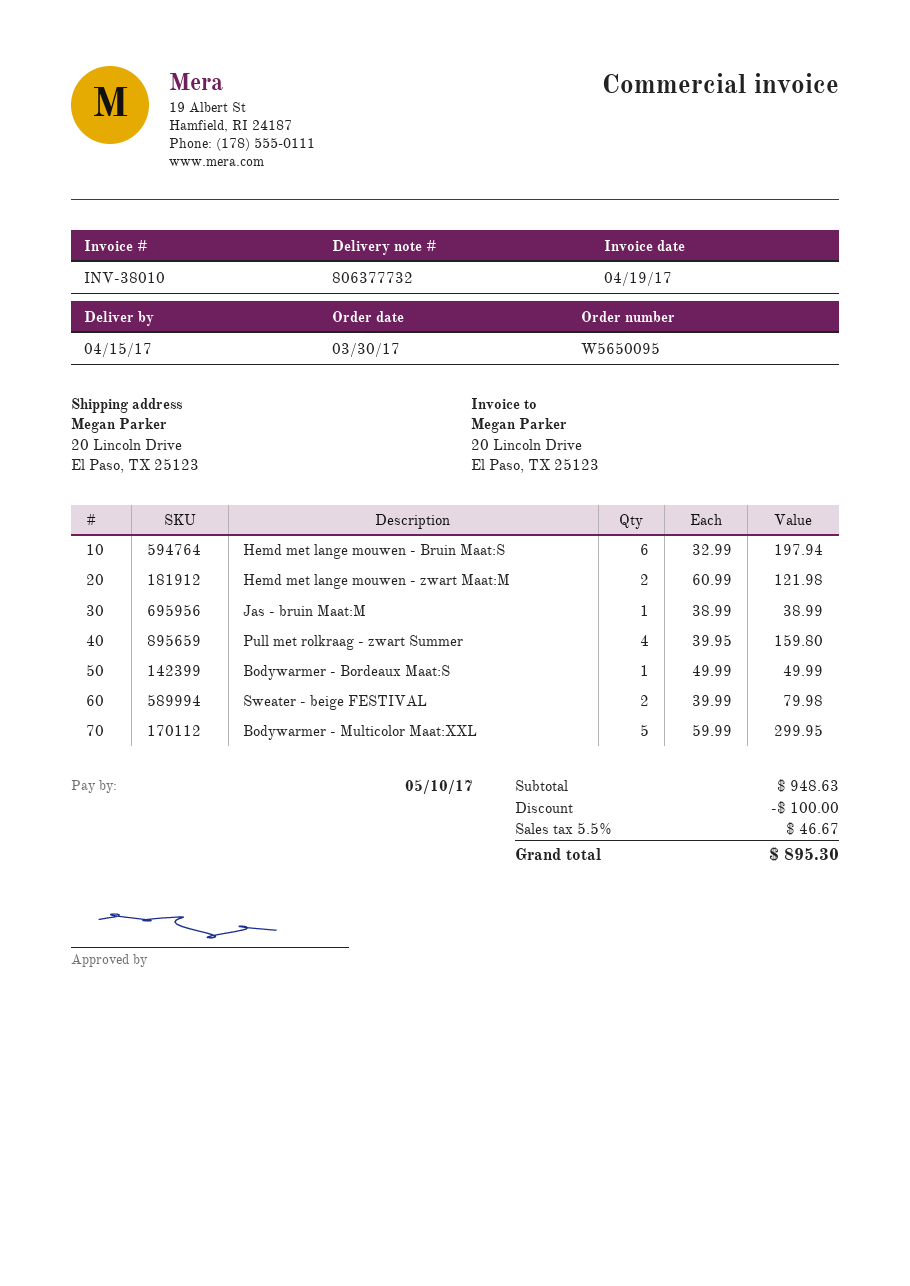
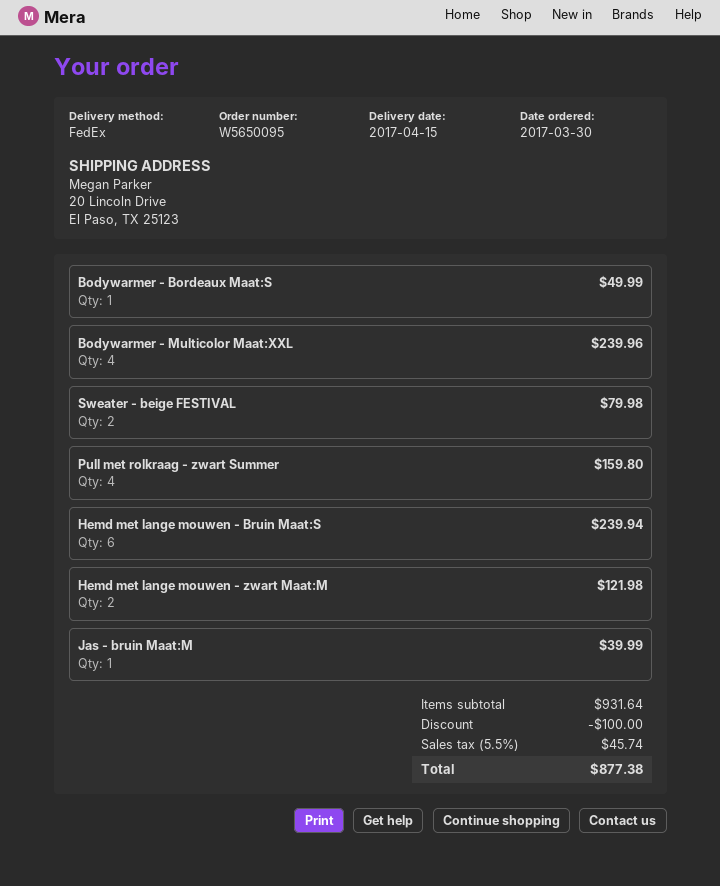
Hemd met lange mouwen - Bruin Maat:S: 6 for 197.94 -> 6 for 239.94
Jas - bruin Maat:M: 1 for 38.99 -> 1 for 39.99
Bodywarmer - Multicolor Maat:XXL: 5 for 299.95 -> 4 for 239.96
subtotal: 948.63 -> 931.64
tax: 5.5% = 46.67 -> 5.5% = 45.74
total: 895.30 -> 877.38

